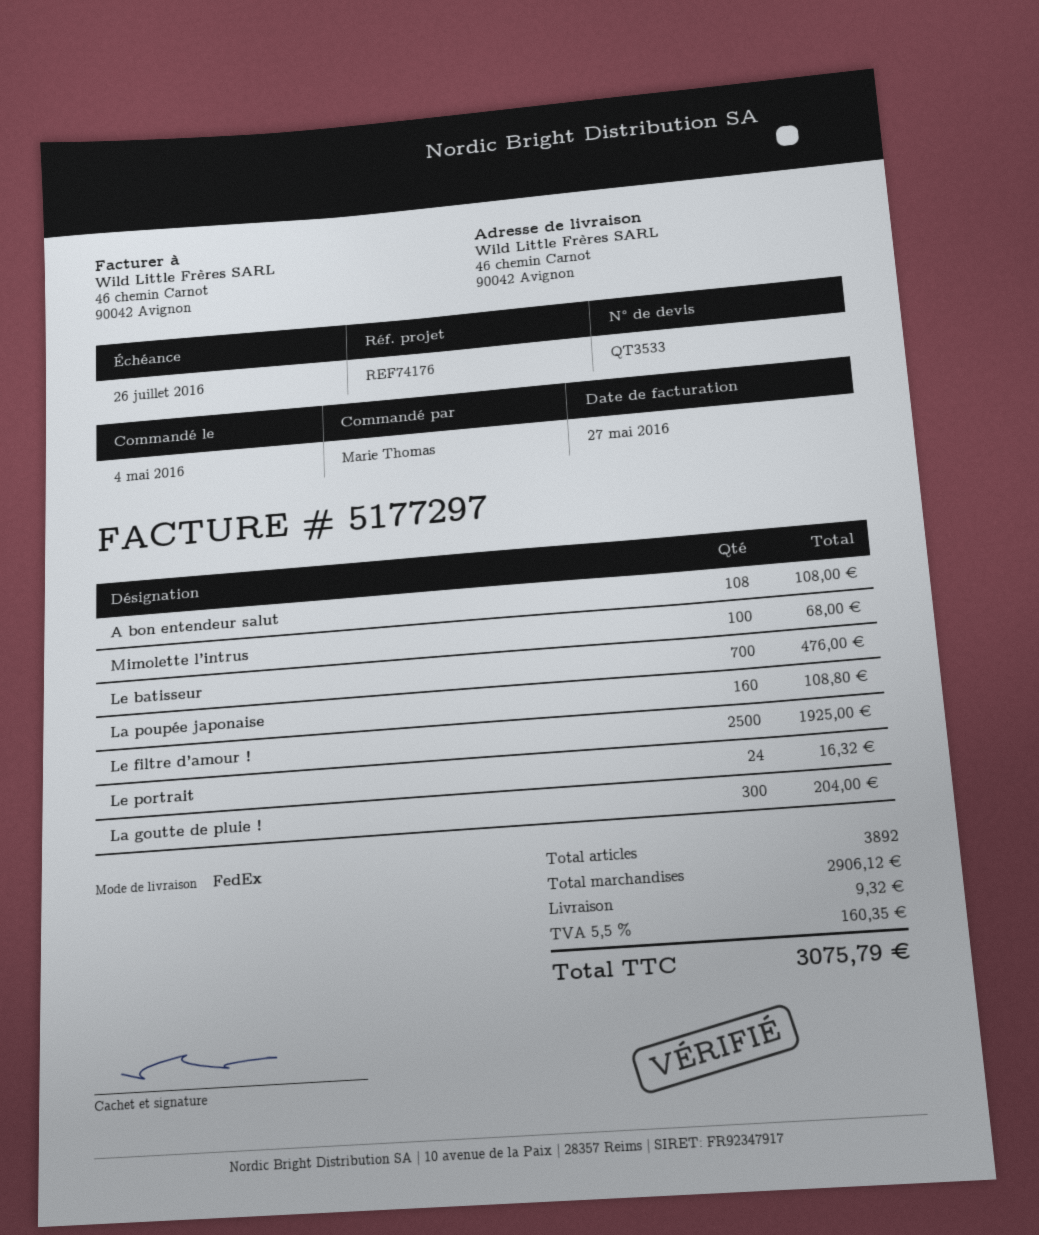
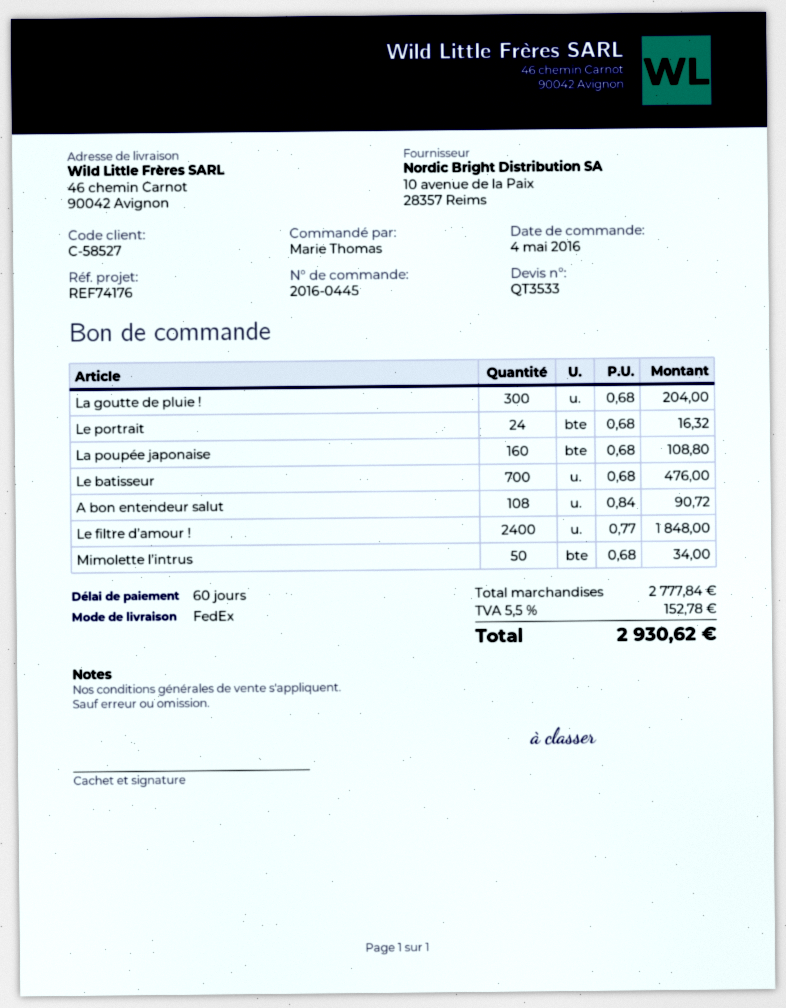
A bon entendeur salut: 108 for 108.00 -> 108 for 90.72
Mimolette l’intrus: 100 for 68.00 -> 50 for 34.00
Le filtre d’amour !: 2500 for 1925.00 -> 2400 for 1848.00
subtotal: 2906.12 -> 2777.84
shipping: 9.32 -> none
tax: 5.5% = 160.35 -> 5.5% = 152.78
total: 3075.79 -> 2930.62

